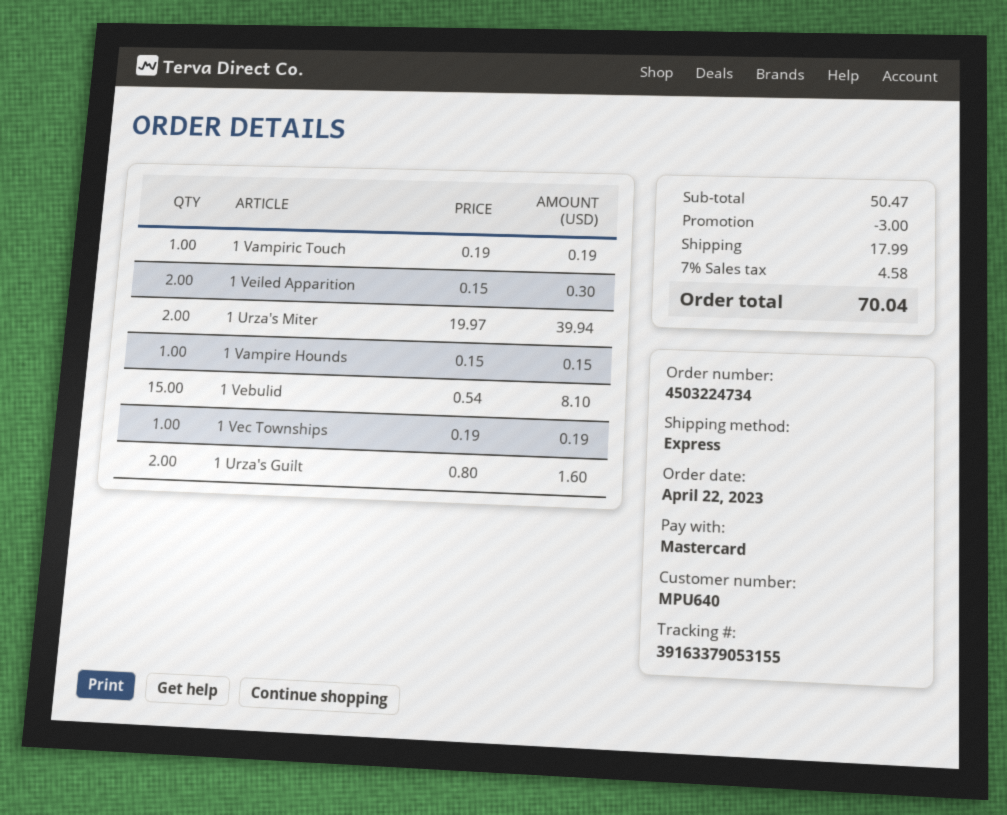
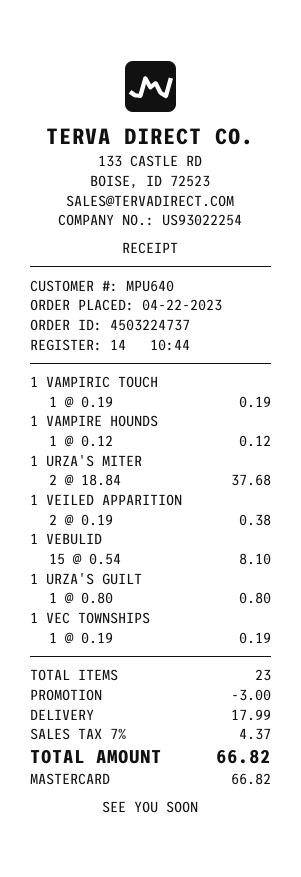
order number: 4503224734 -> 4503224737
1 Veiled Apparition: 2 x 0.15 = 0.30 -> 2 x 0.19 = 0.38
1 Urza's Miter: 2 x 19.97 = 39.94 -> 2 x 18.84 = 37.68
1 Vampire Hounds: 1 x 0.15 = 0.15 -> 1 x 0.12 = 0.12
1 Urza's Guilt: 2 x 0.80 = 1.60 -> 1 x 0.80 = 0.80
tax: 7% = 4.58 -> 7% = 4.37
total: 70.04 -> 66.82

